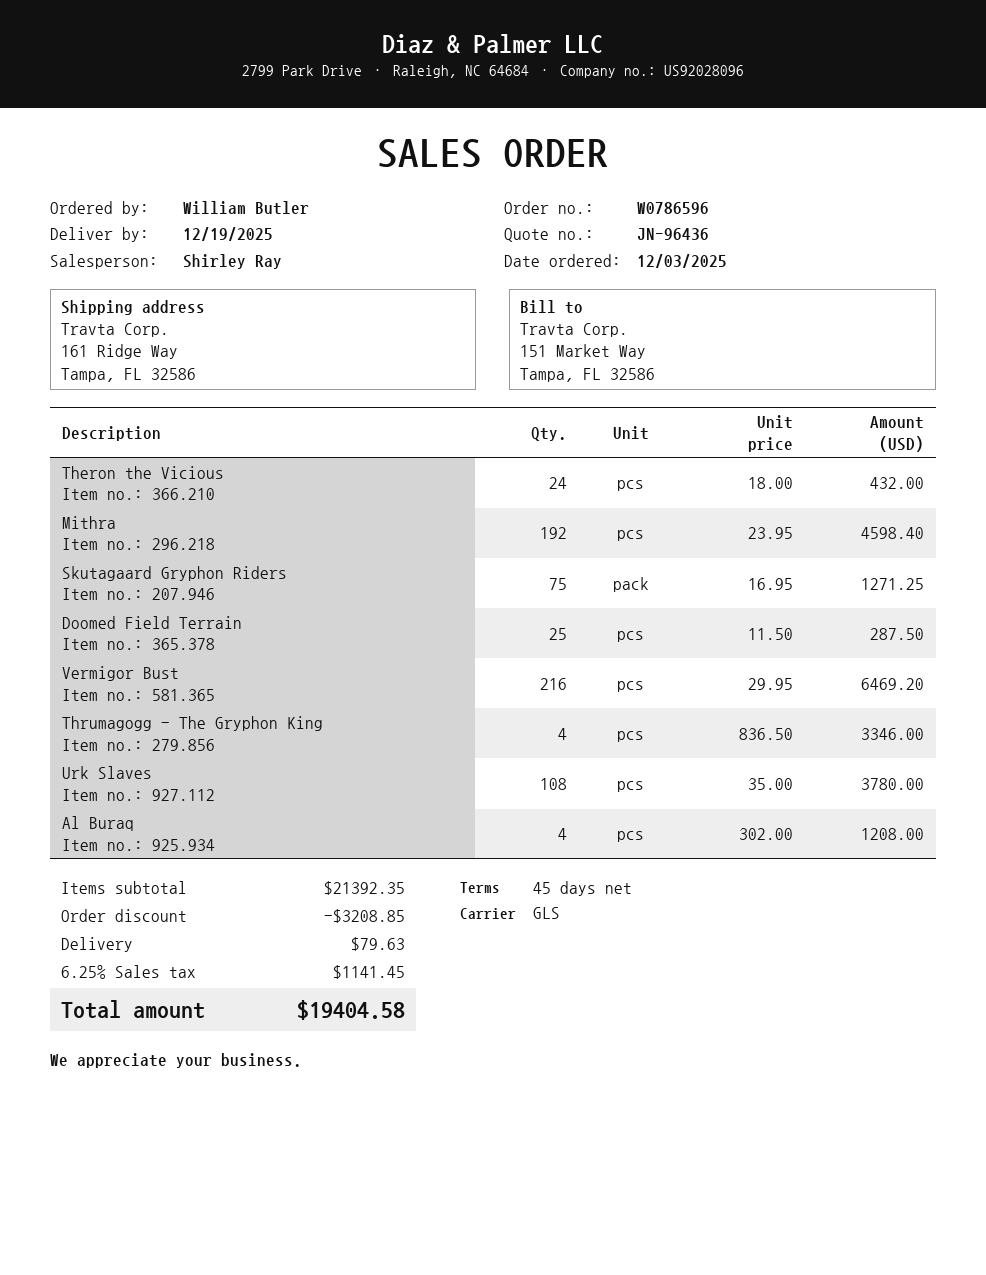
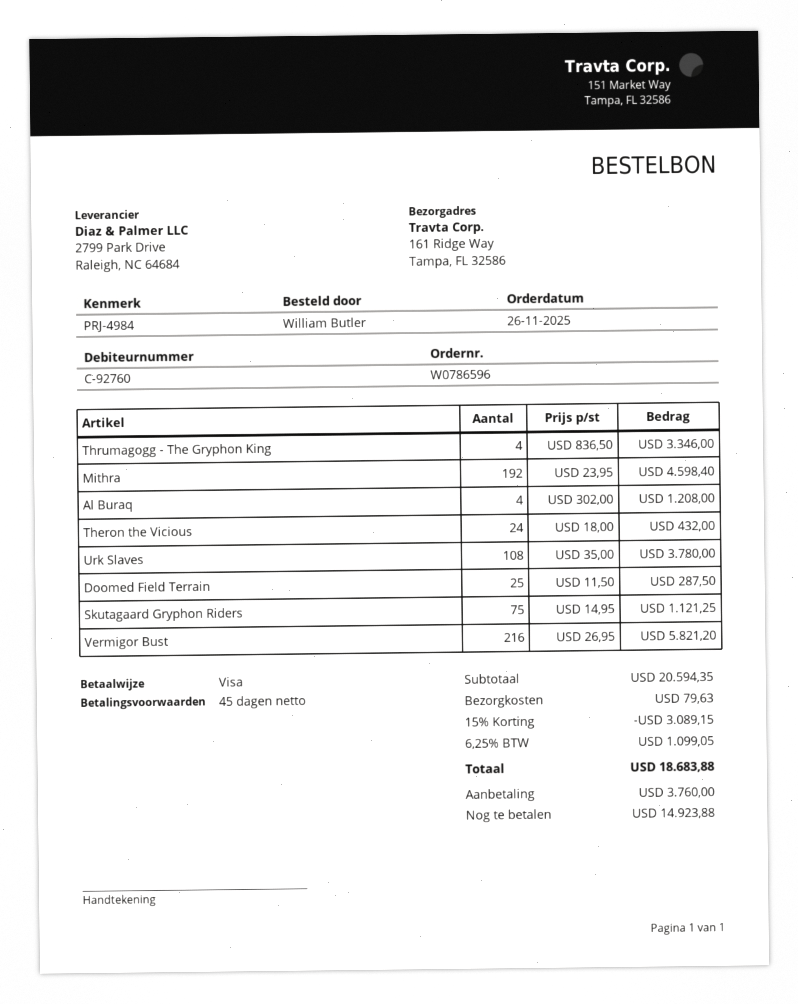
order date: 2025-12-03 -> 2025-11-26
Skutagaard Gryphon Riders: 75 x 16.95 = 1271.25 -> 75 x 14.95 = 1121.25
Vermigor Bust: 216 x 29.95 = 6469.20 -> 216 x 26.95 = 5821.20
subtotal: 21392.35 -> 20594.35
discount: 3208.85 -> 3089.15
tax: 6.25% = 1141.45 -> 6.25% = 1099.05
total: 19404.58 -> 18683.88

